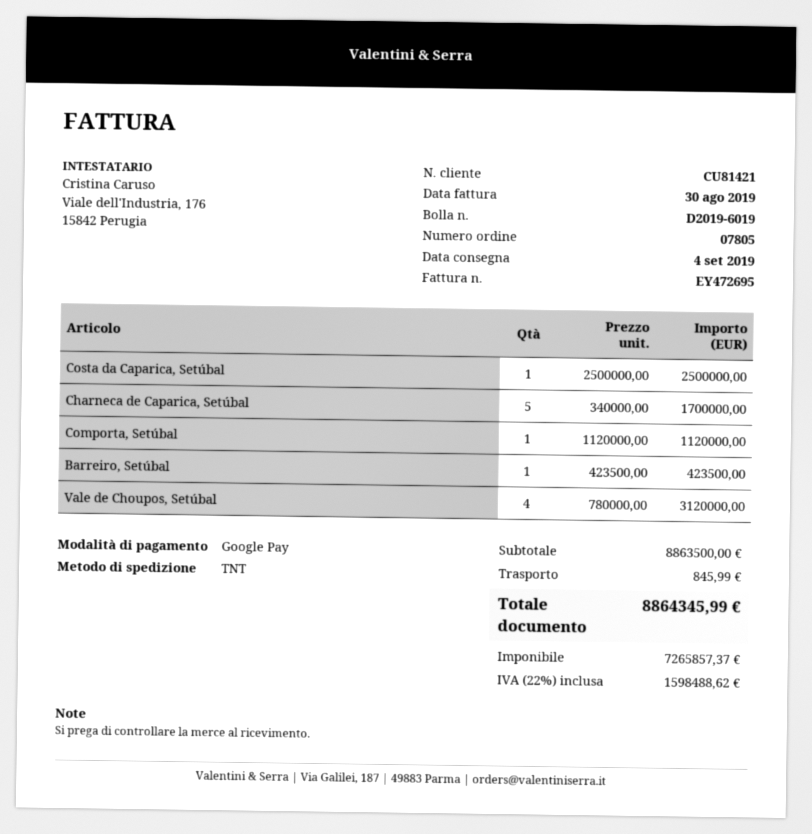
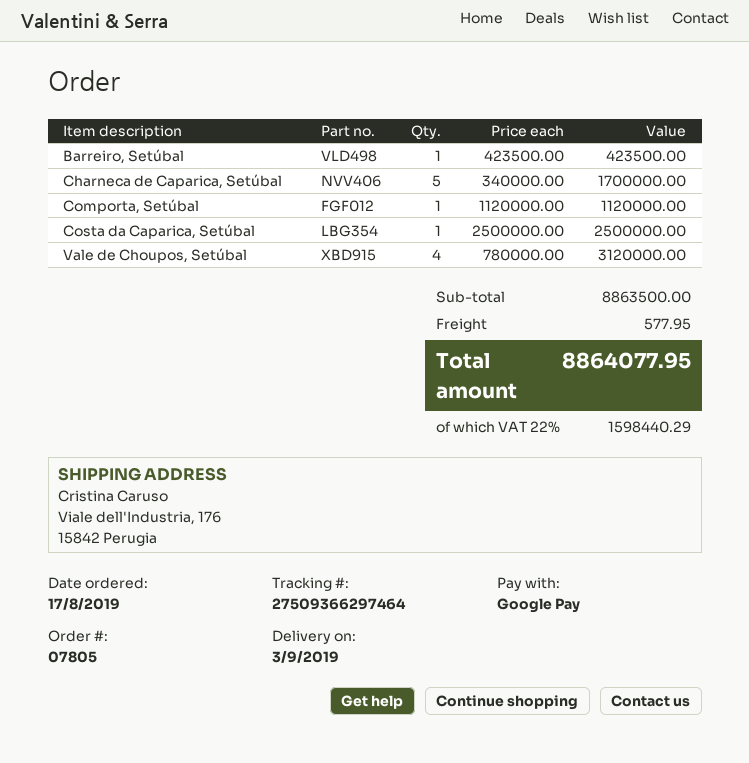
delivery date: 2019-09-04 -> 2019-09-03
shipping: 845.99 -> 577.95
tax: 22% = 1598488.62 -> 22% = 1598440.29
total: 8864345.99 -> 8864077.95

